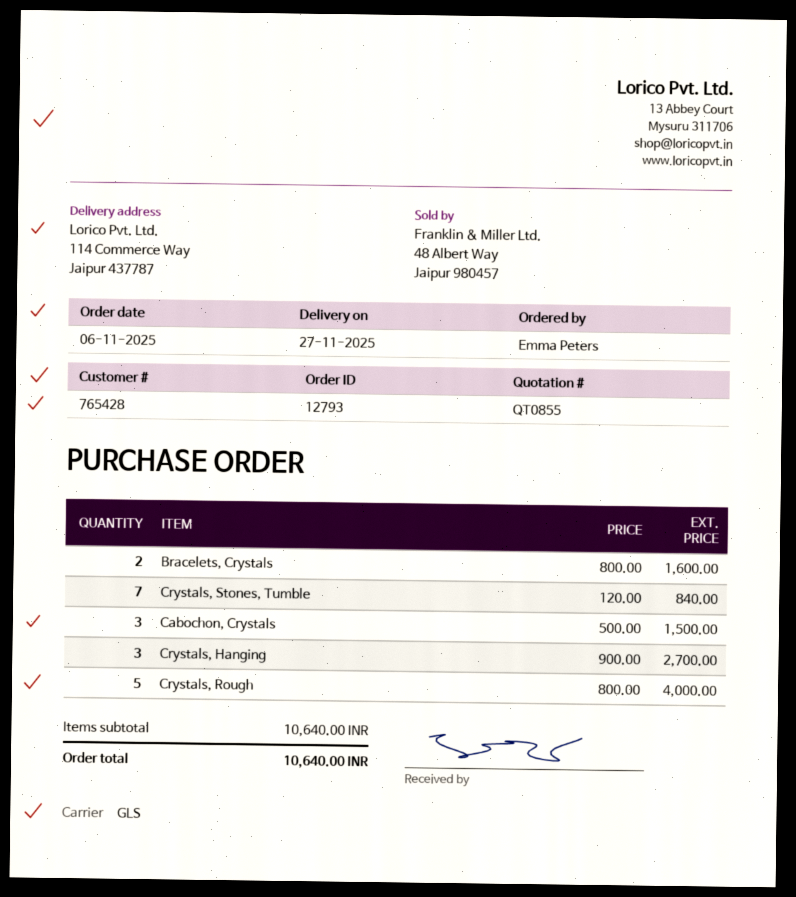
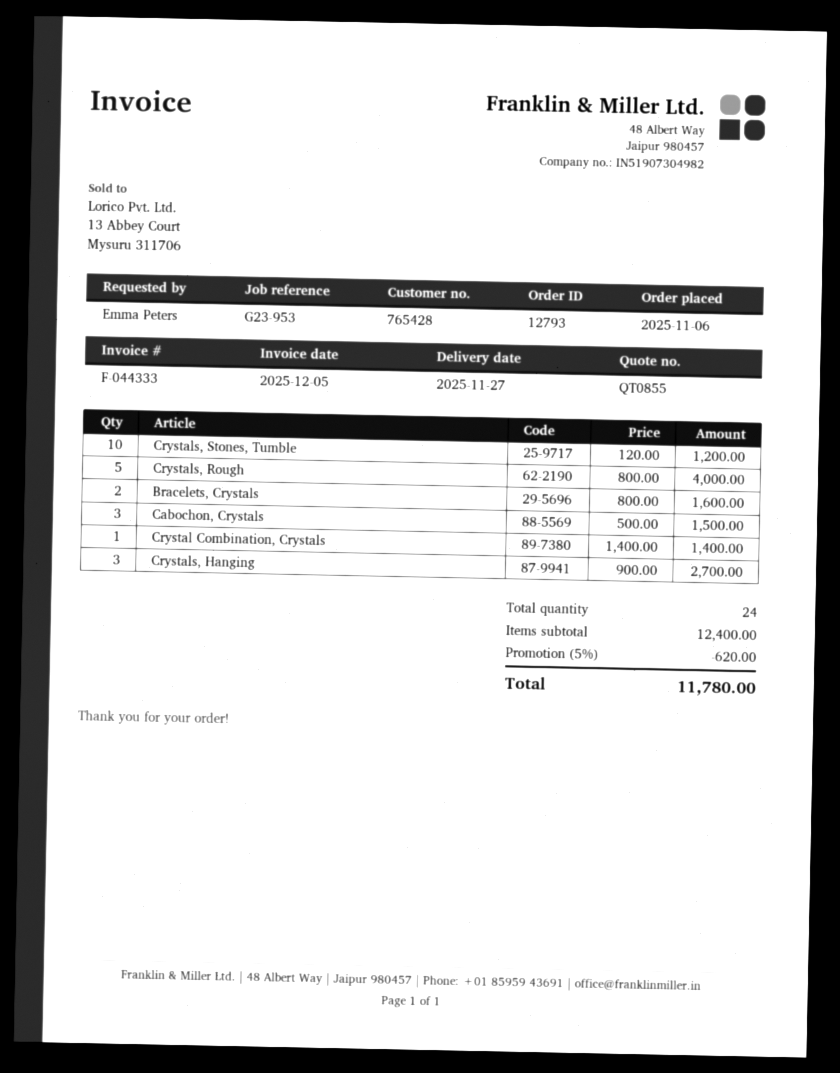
Crystals, Stones, Tumble: 7 x 120.00 = 840.00 -> 10 x 120.00 = 1200.00
Crystal Combination, Crystals: none -> 1 x 1400.00 = 1400.00
subtotal: 10640.00 -> 12400.00
discount: none -> 5% = 620.00
total: 10640.00 -> 11780.00

